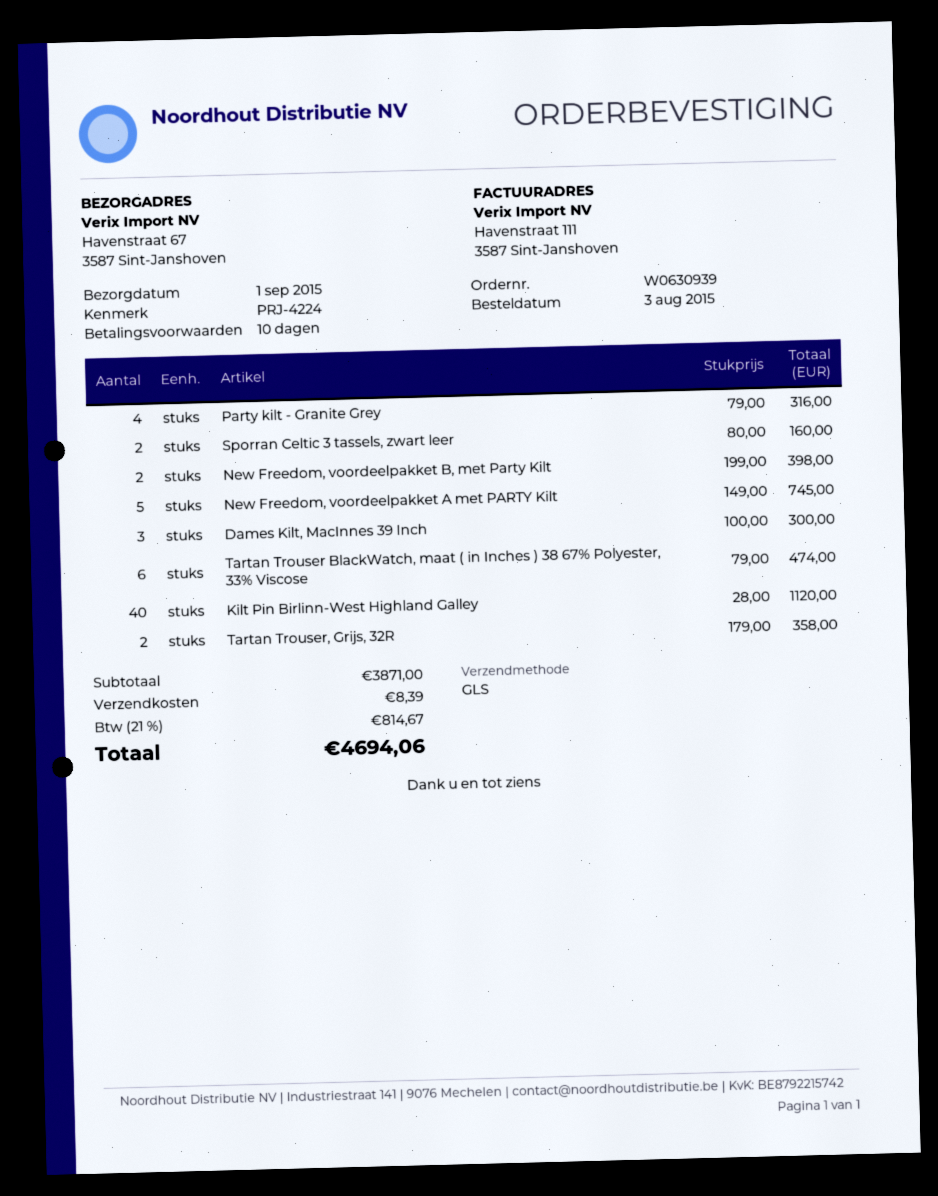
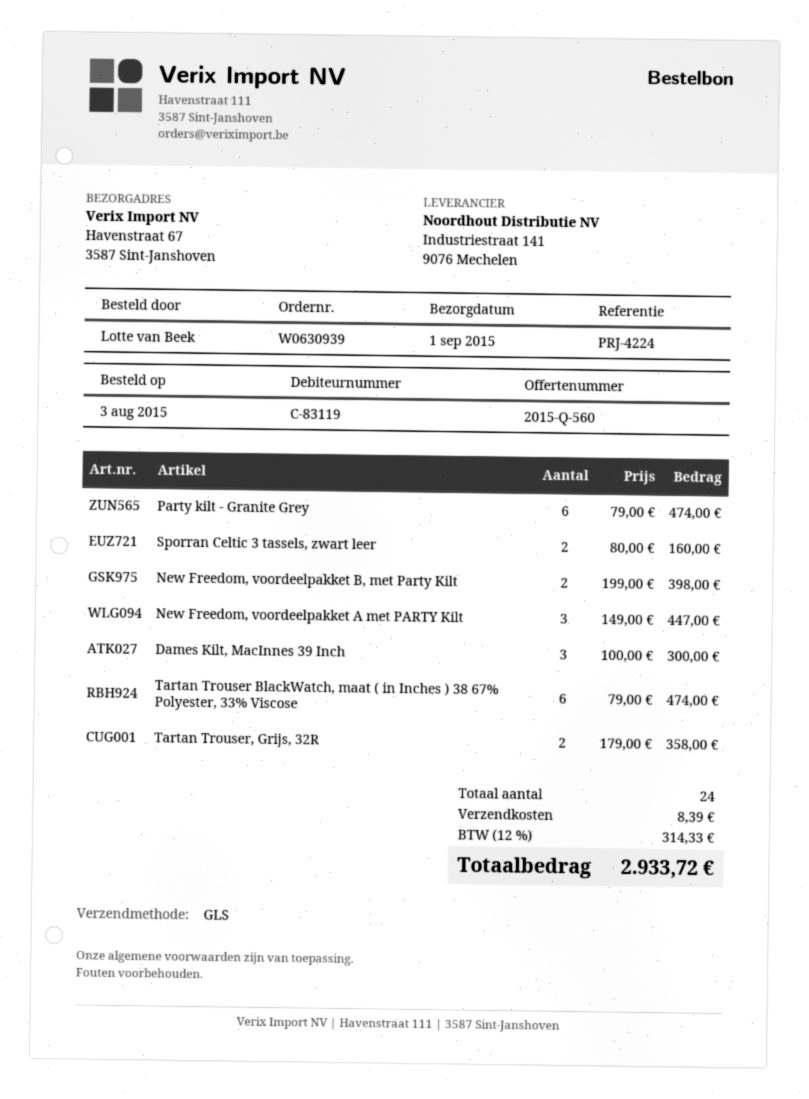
Party kilt - Granite Grey: 4 x 79.00 = 316.00 -> 6 x 79.00 = 474.00
New Freedom, voordeelpakket A met PARTY Kilt: 5 x 149.00 = 745.00 -> 3 x 149.00 = 447.00
Kilt Pin Birlinn-West Highland Galley: 40 x 28.00 = 1120.00 -> none
tax: 21% = 814.67 -> 12% = 314.33
total: 4694.06 -> 2933.72

